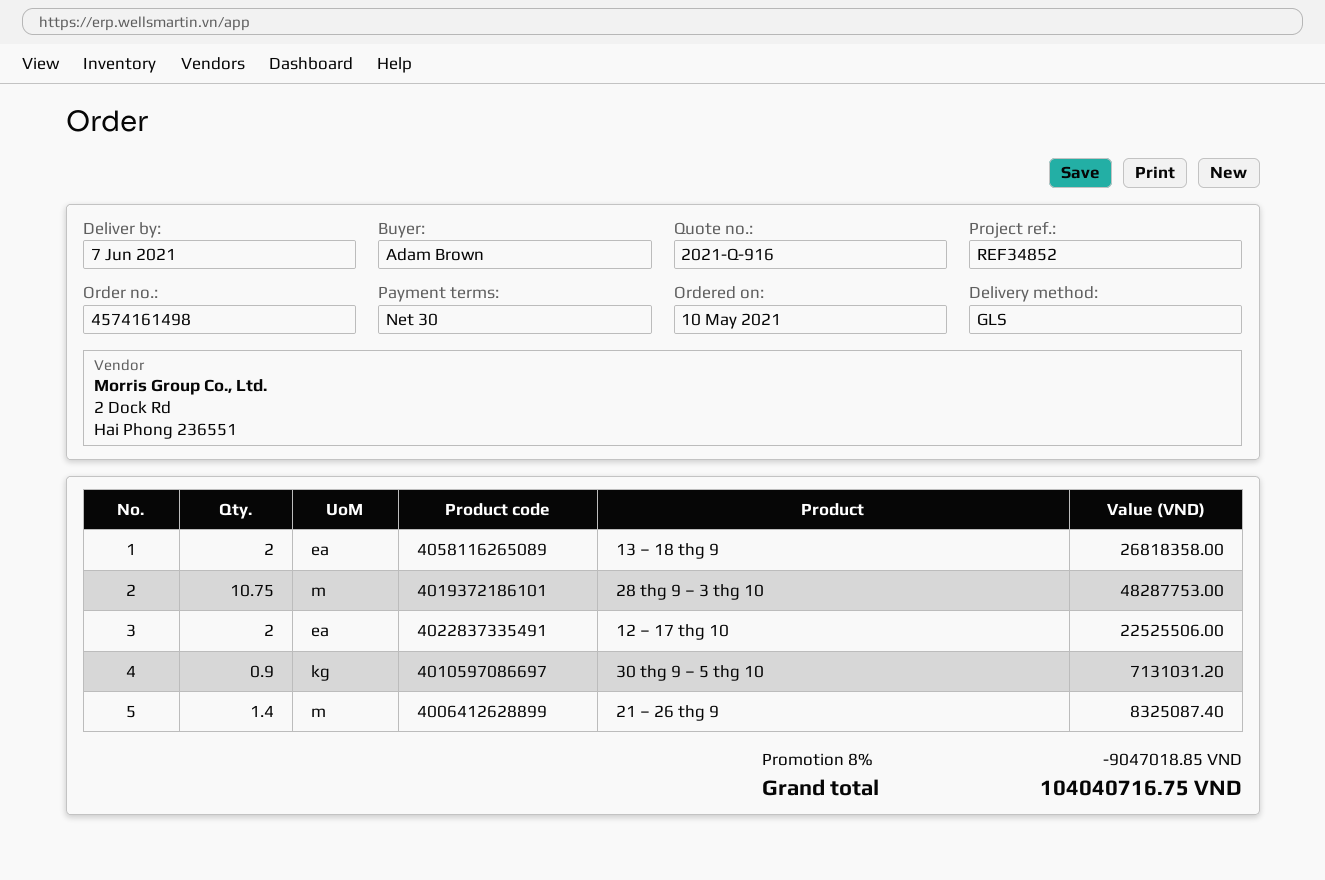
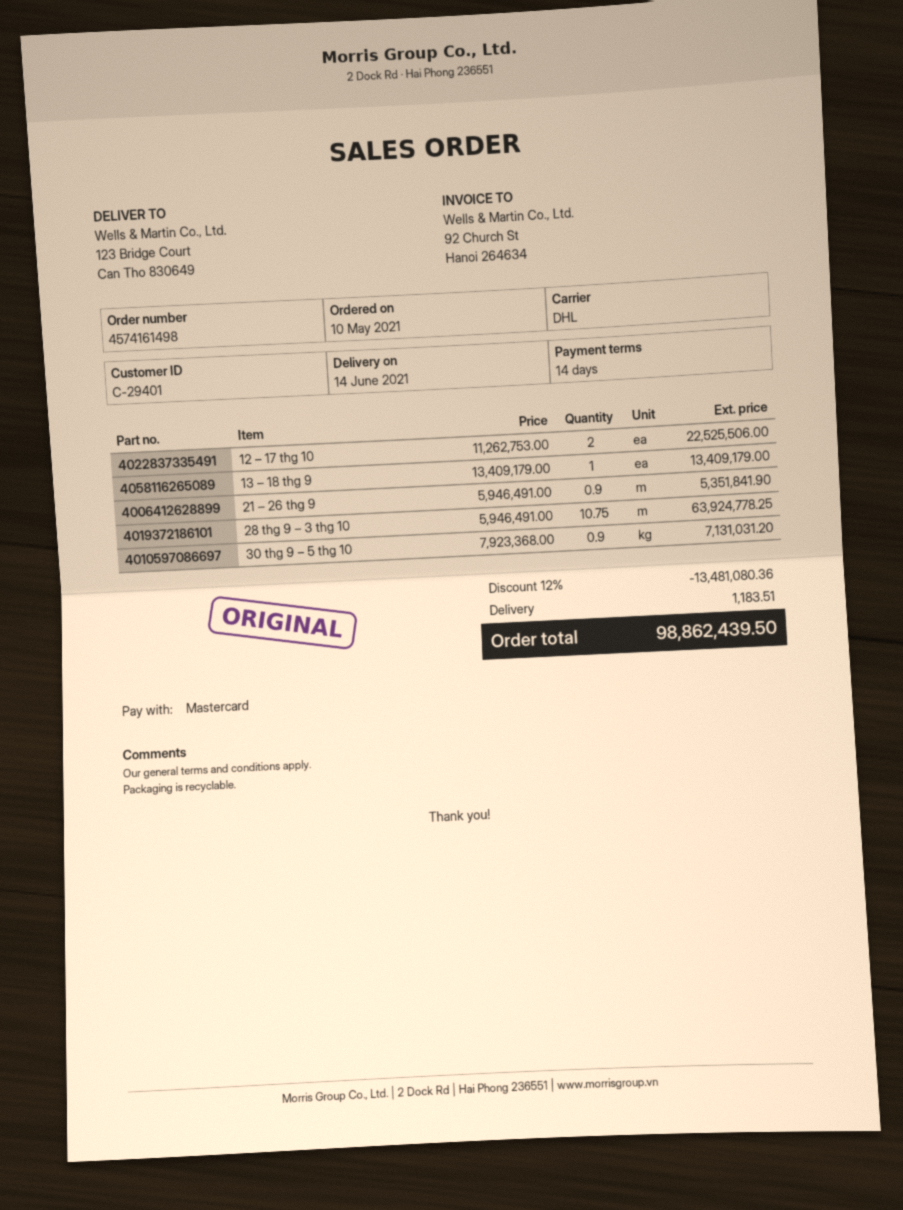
delivery date: 2021-06-07 -> 2021-06-14
payment terms: 30 days -> 14 days
shipping method: GLS -> DHL
13 – 18 thg 9: 2 for 26818358.00 -> 1 for 13409179.00
28 thg 9 – 3 thg 10: 10.75 for 48287753.00 -> 10.75 for 63924778.25
21 – 26 thg 9: 1.4 for 8325087.40 -> 0.9 for 5351841.90
discount: 8% = 9047018.85 -> 12% = 13481080.36
shipping: none -> 1183.51
total: 104040716.75 -> 98862439.50

